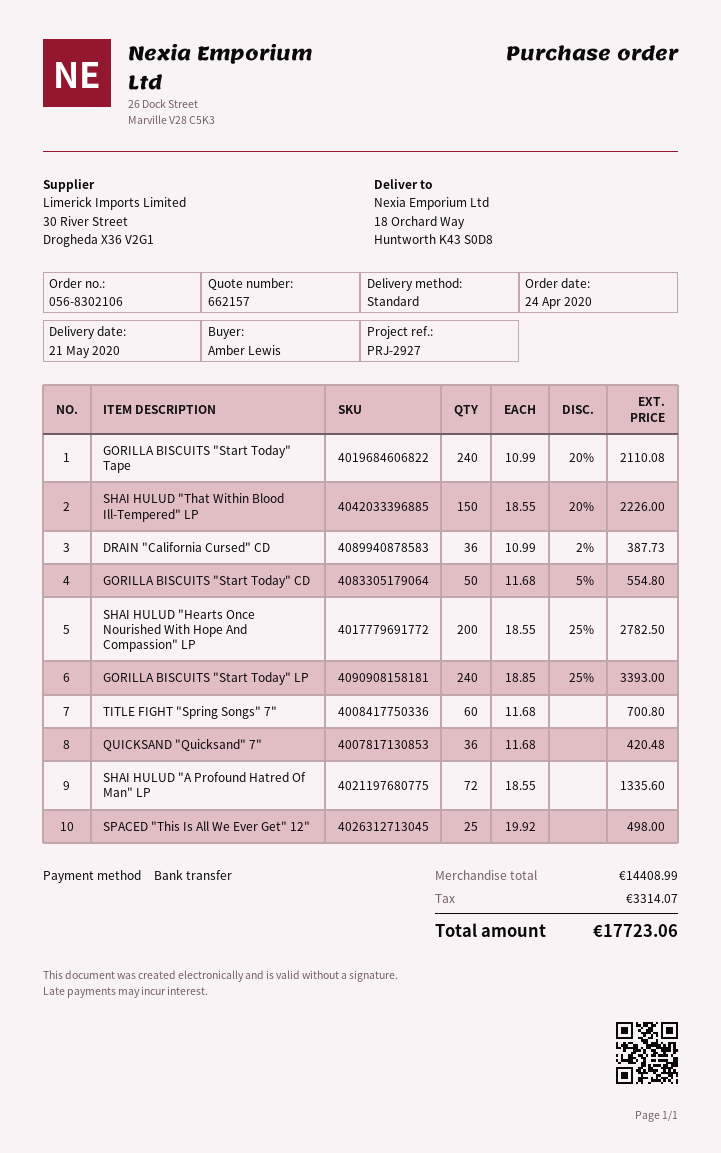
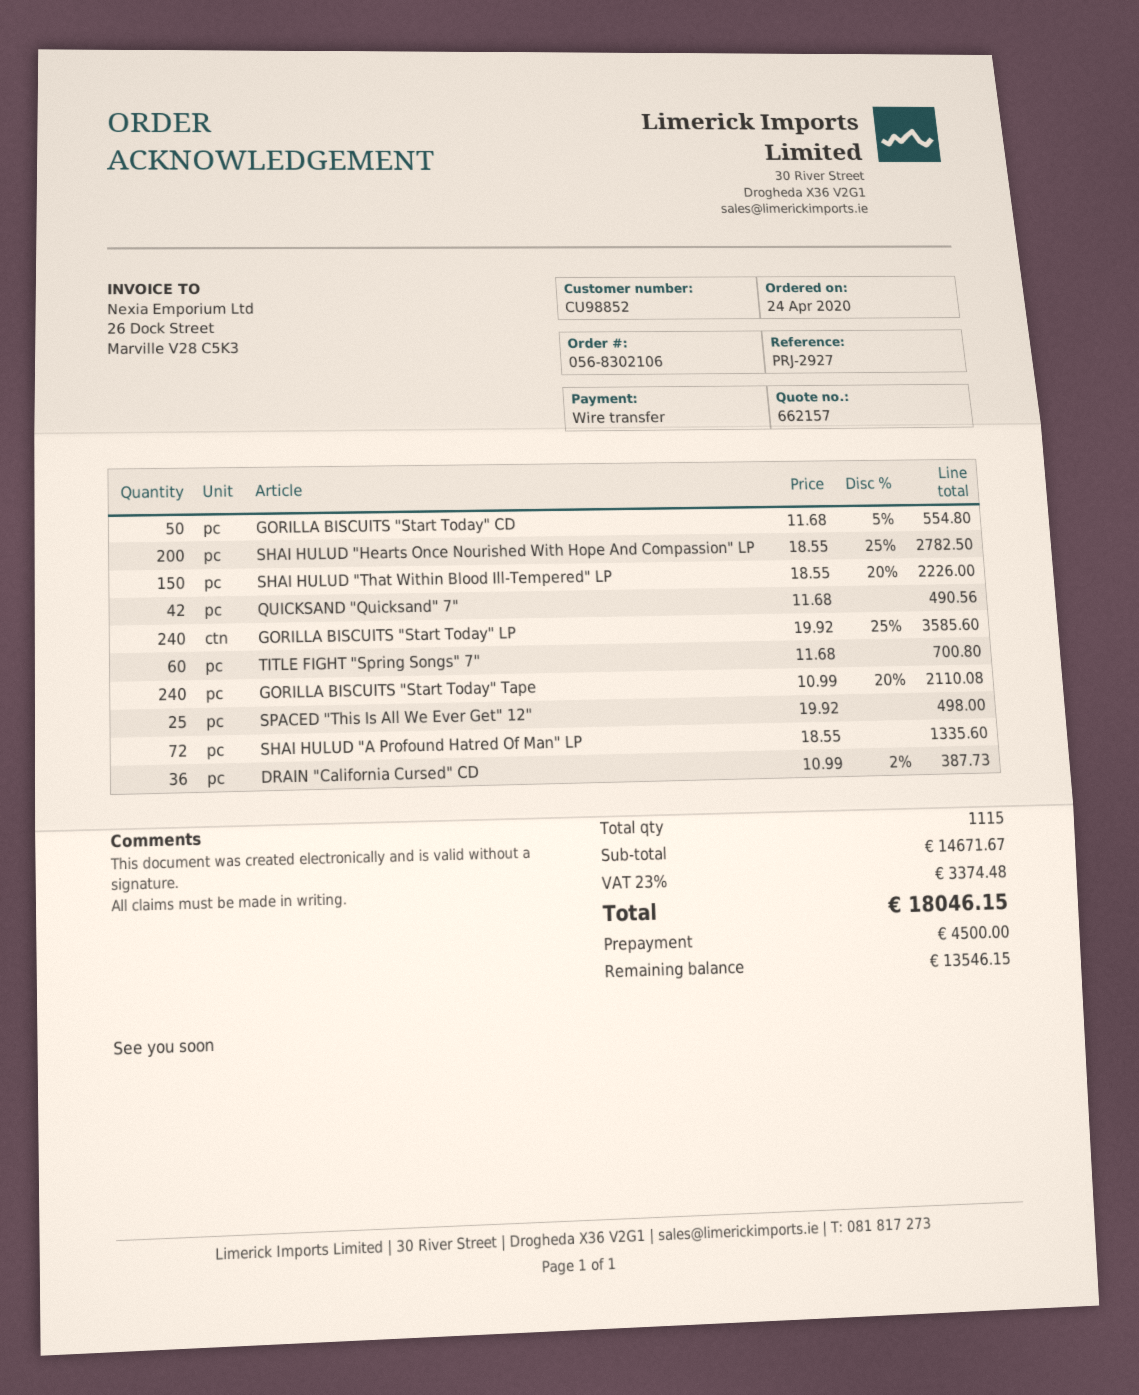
GORILLA BISCUITS "Start Today" LP: 240 x 18.85 - 25% = 3393.00 -> 240 x 19.92 - 25% = 3585.60
QUICKSAND "Quicksand" 7": 36 x 11.68 = 420.48 -> 42 x 11.68 = 490.56
subtotal: 14408.99 -> 14671.67
tax: 3314.07 -> 3374.48
total: 17723.06 -> 18046.15

